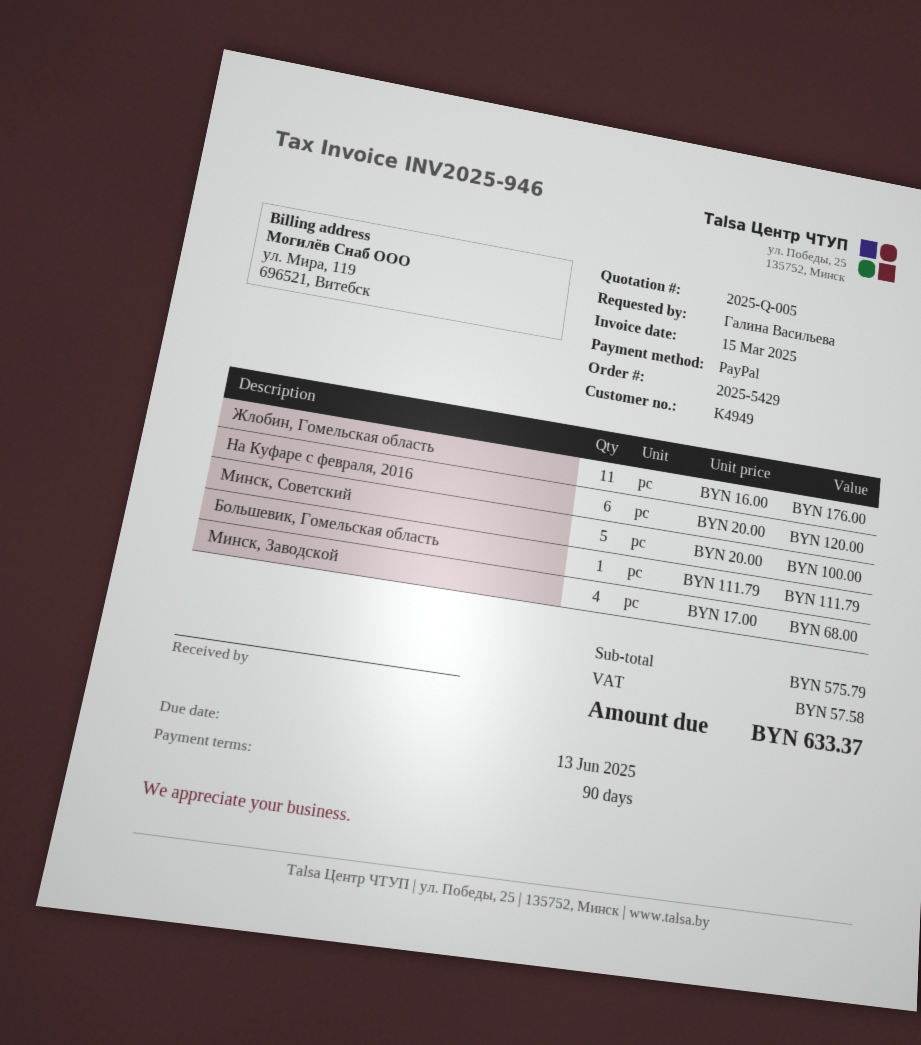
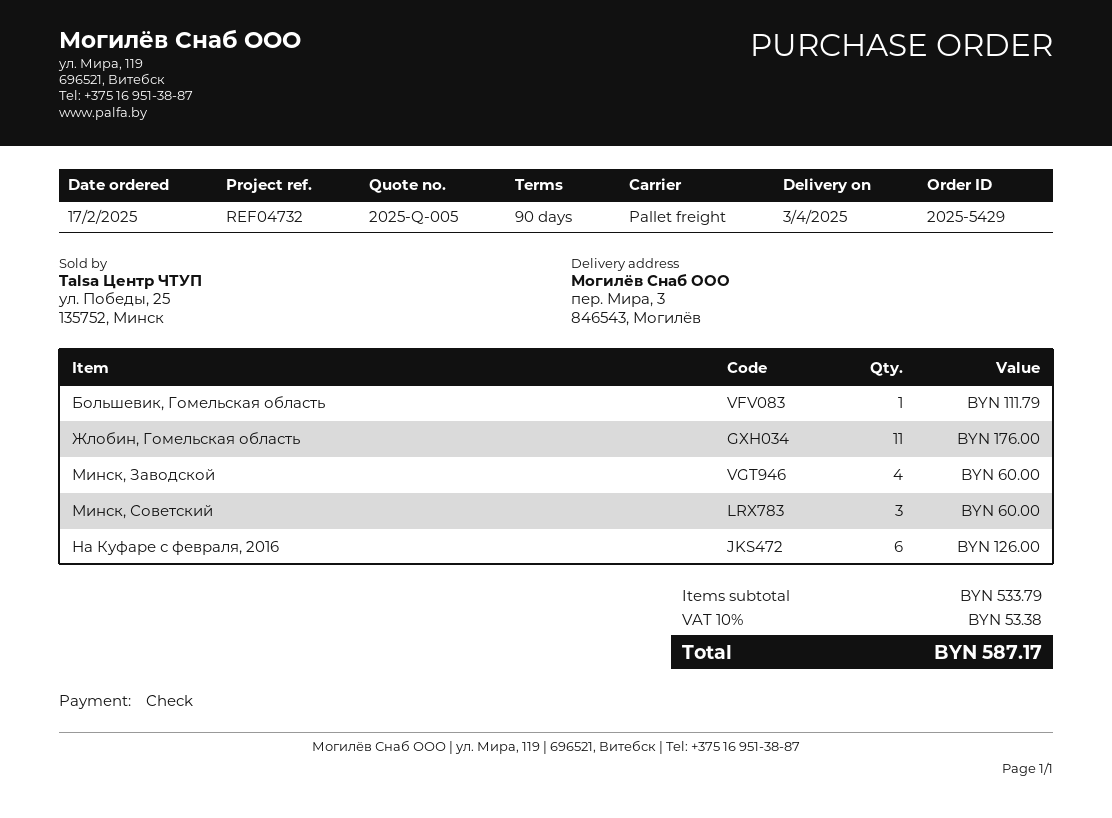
payment method: PayPal -> cheque
На Куфаре с февраля, 2016: 6 for 120.00 -> 6 for 126.00
Минск, Советский: 5 for 100.00 -> 3 for 60.00
Минск, Заводской: 4 for 68.00 -> 4 for 60.00
subtotal: 575.79 -> 533.79
tax: 57.58 -> 53.38
total: 633.37 -> 587.17

